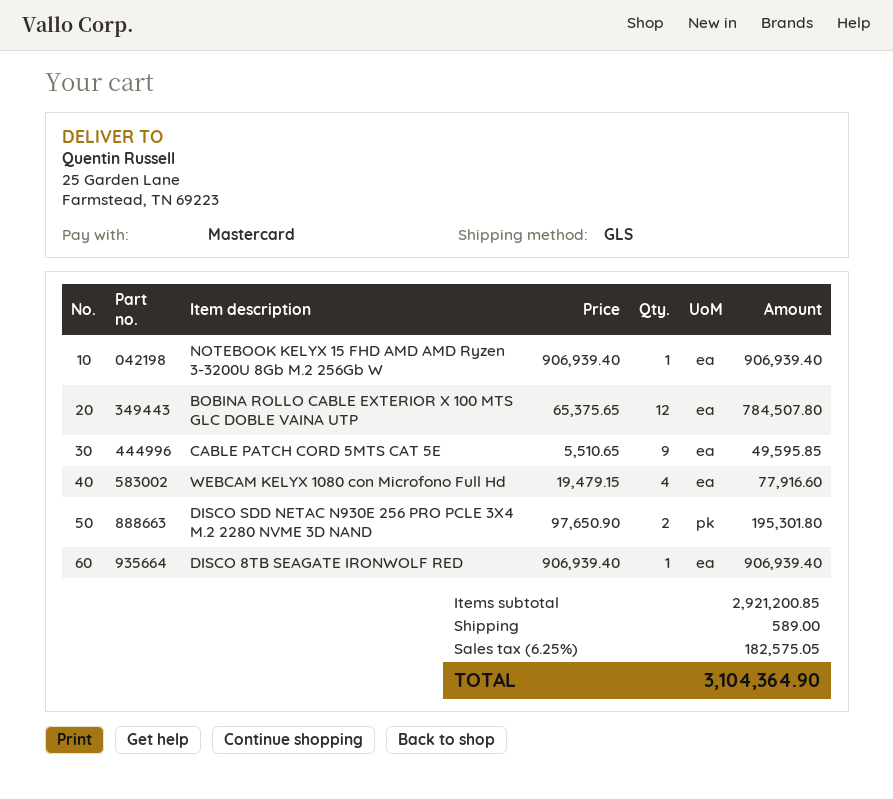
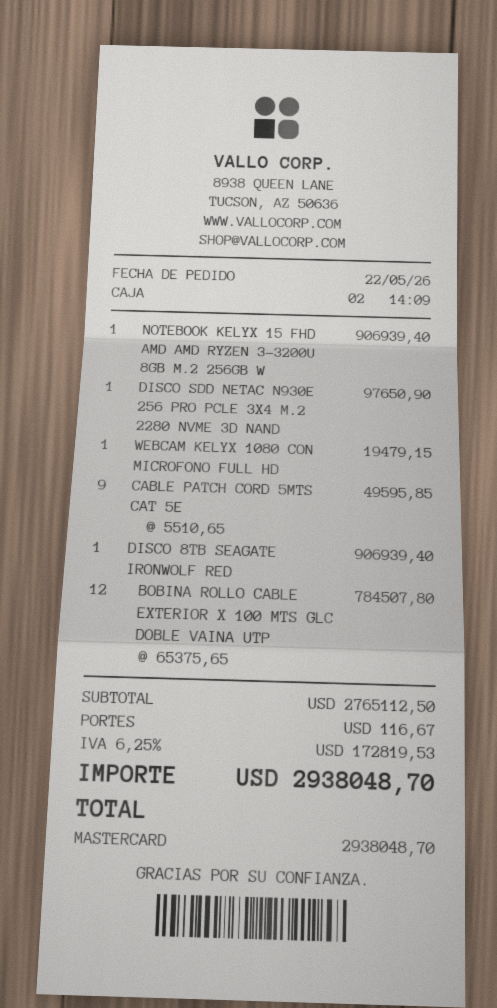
WEBCAM KELYX 1080 con Microfono Full Hd: 4 x 19479.15 = 77916.60 -> 1 x 19479.15 = 19479.15
DISCO SDD NETAC N930E 256 PRO PCLE 3X4 M.2 2280 NVME 3D NAND: 2 x 97650.90 = 195301.80 -> 1 x 97650.90 = 97650.90
subtotal: 2921200.85 -> 2765112.50
shipping: 589.00 -> 116.67
tax: 6.25% = 182575.05 -> 6.25% = 172819.53
total: 3104364.90 -> 2938048.70

